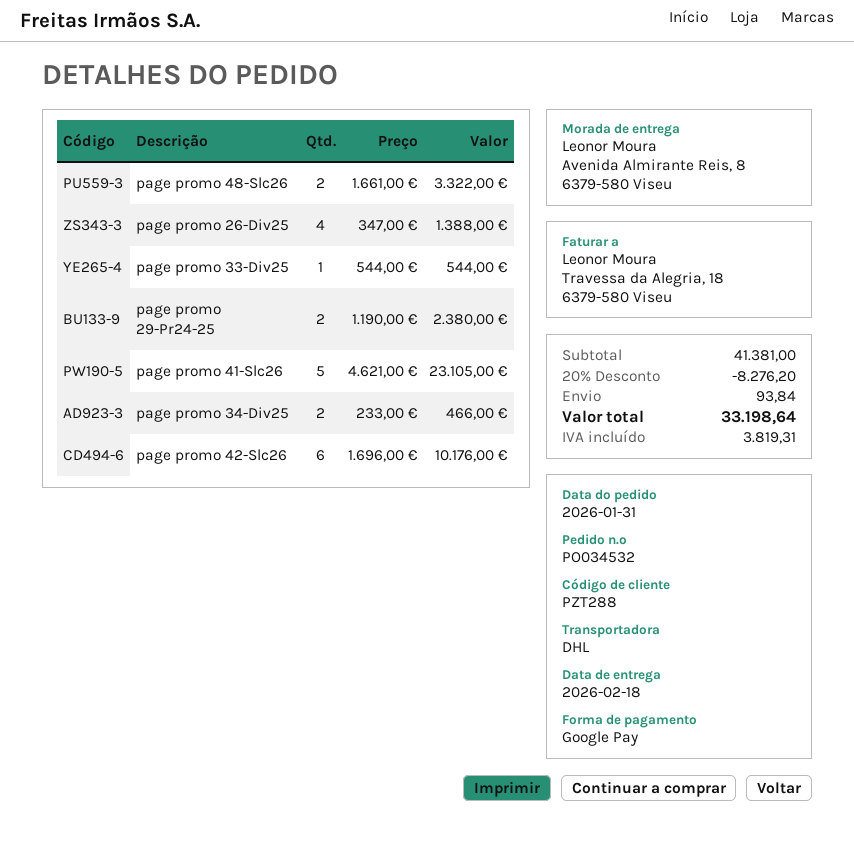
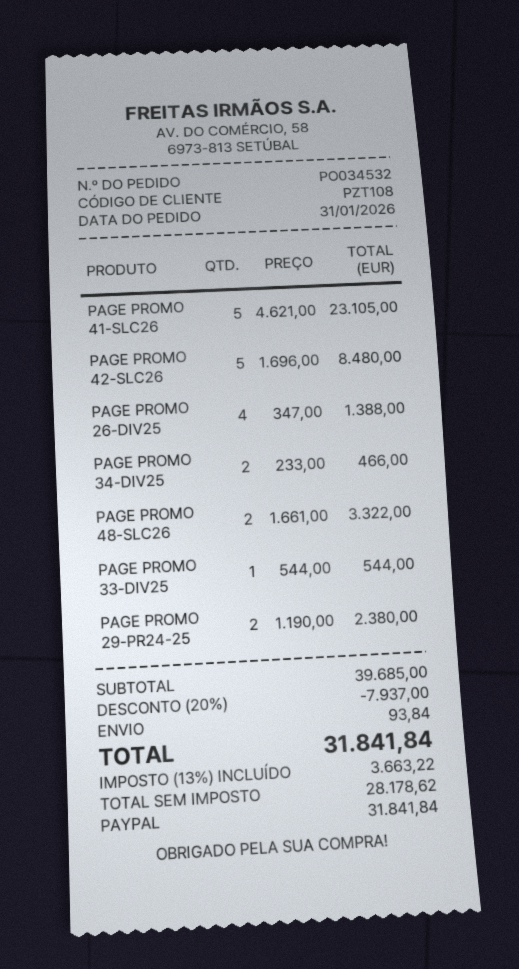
customer number: PZT288 -> PZT108
payment method: Google Pay -> PayPal
page promo 42-Slc26: 6 x 1696.00 = 10176.00 -> 5 x 1696.00 = 8480.00
subtotal: 41381.00 -> 39685.00
discount: 20% = 8276.20 -> 20% = 7937.00
tax: 3819.31 -> 3663.22
total: 33198.64 -> 31841.84

